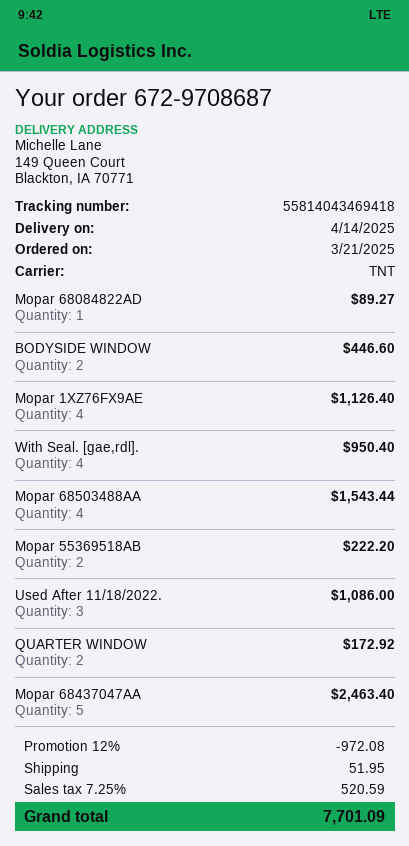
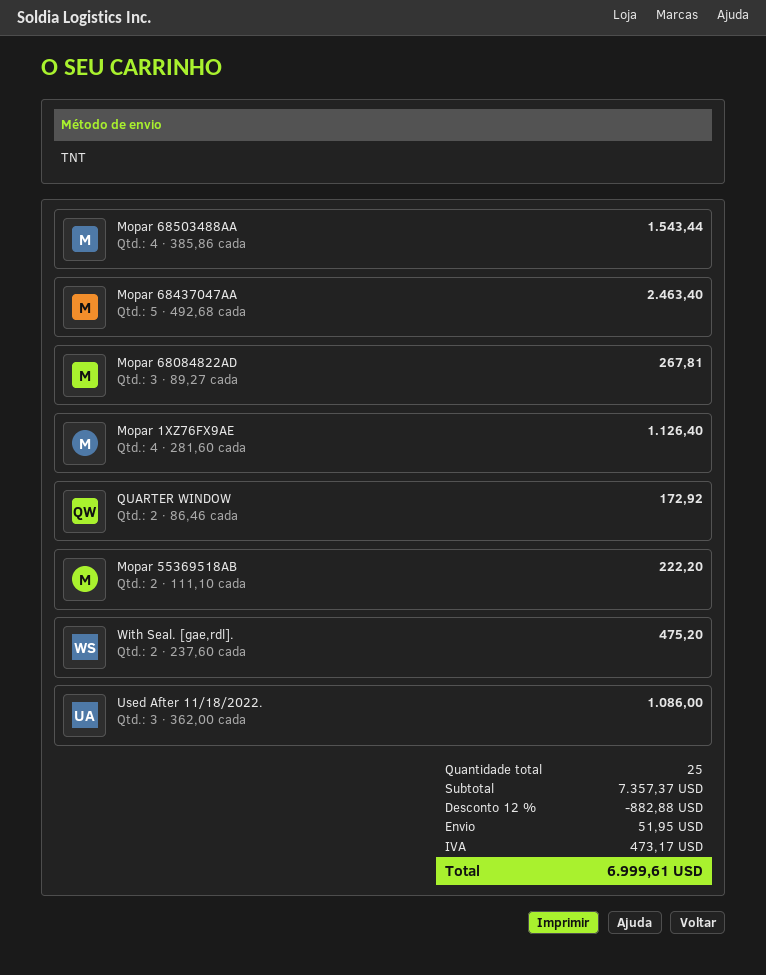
Mopar 68084822AD: 1 for 89.27 -> 3 for 267.81
BODYSIDE WINDOW: 2 for 446.60 -> none
With Seal. [gae,rdl].: 4 for 950.40 -> 2 for 475.20
discount: 12% = 972.08 -> 12% = 882.88
tax: 520.59 -> 473.17
total: 7701.09 -> 6999.61

